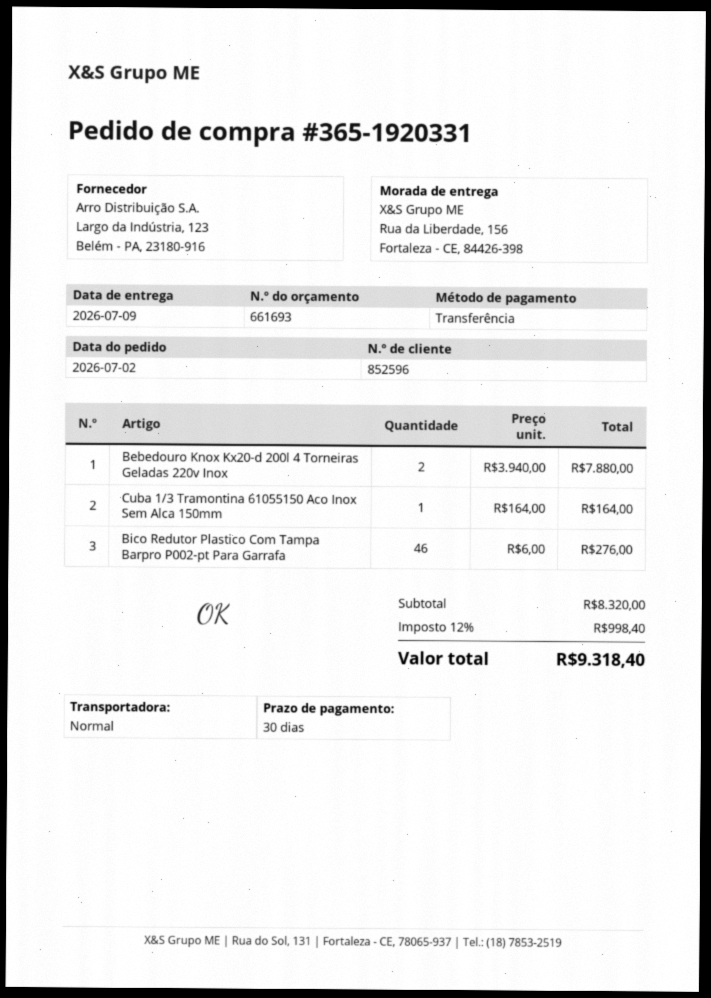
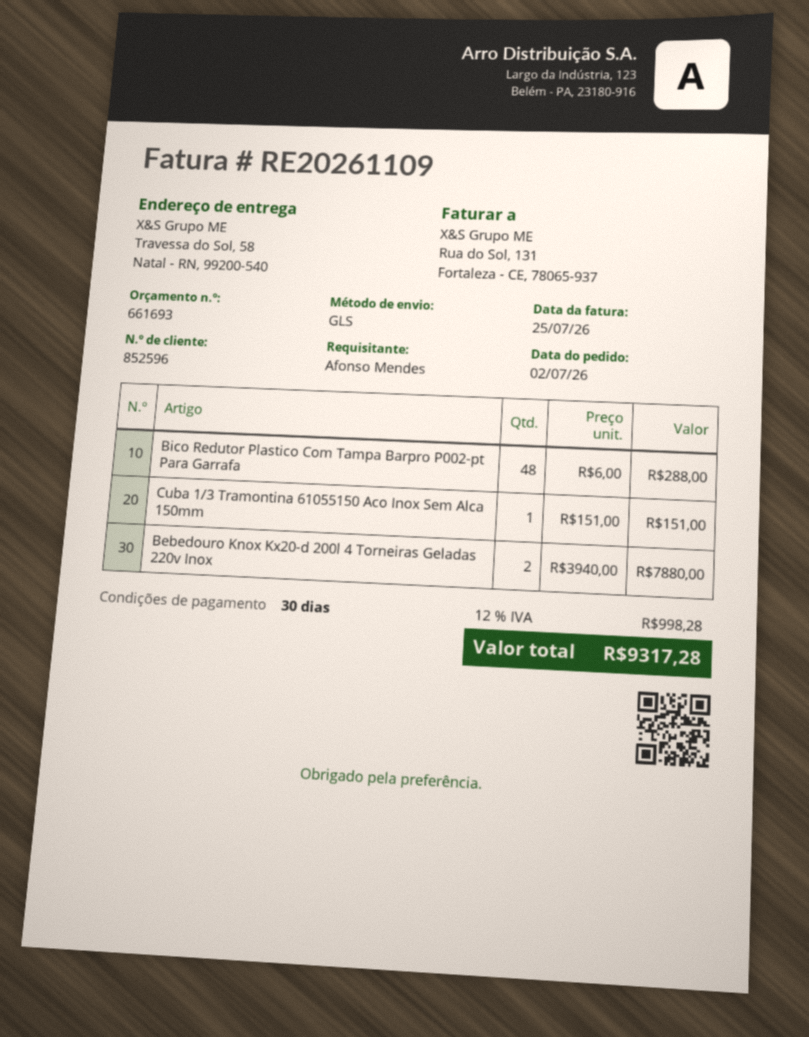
shipping method: standard -> GLS
ship to: Rua da Liberdade, 156, Fortaleza - CE, 84426-398 -> Travessa do Sol, 58, Natal - RN, 99200-540
Cuba 1/3 Tramontina 61055150 Aco Inox Sem Alca 150mm: 1 x 164.00 = 164.00 -> 1 x 151.00 = 151.00
Bico Redutor Plastico Com Tampa Barpro P002-pt Para Garrafa: 46 x 6.00 = 276.00 -> 48 x 6.00 = 288.00
tax: 12% = 998.40 -> 12% = 998.28
total: 9318.40 -> 9317.28

